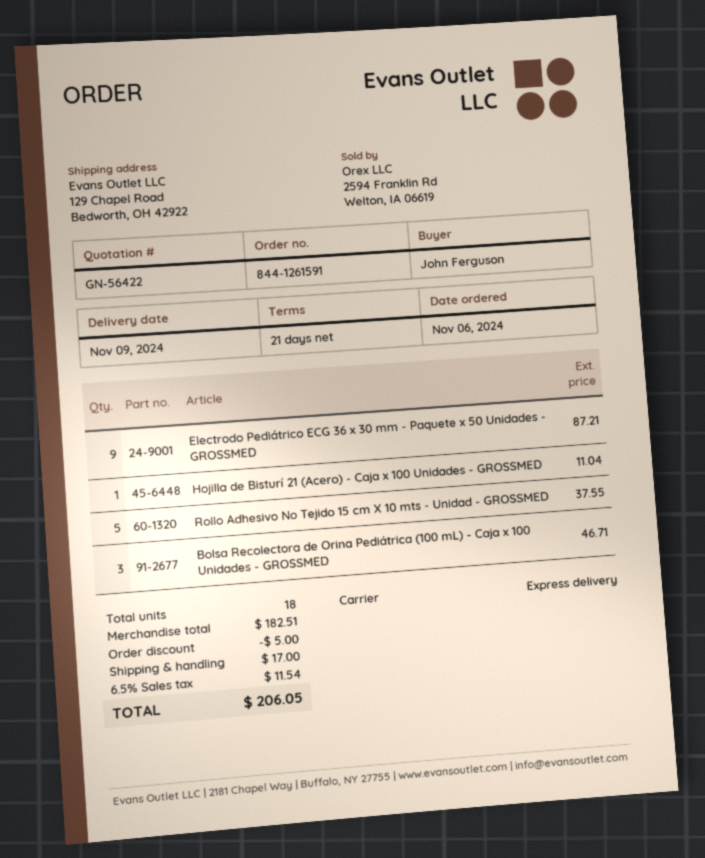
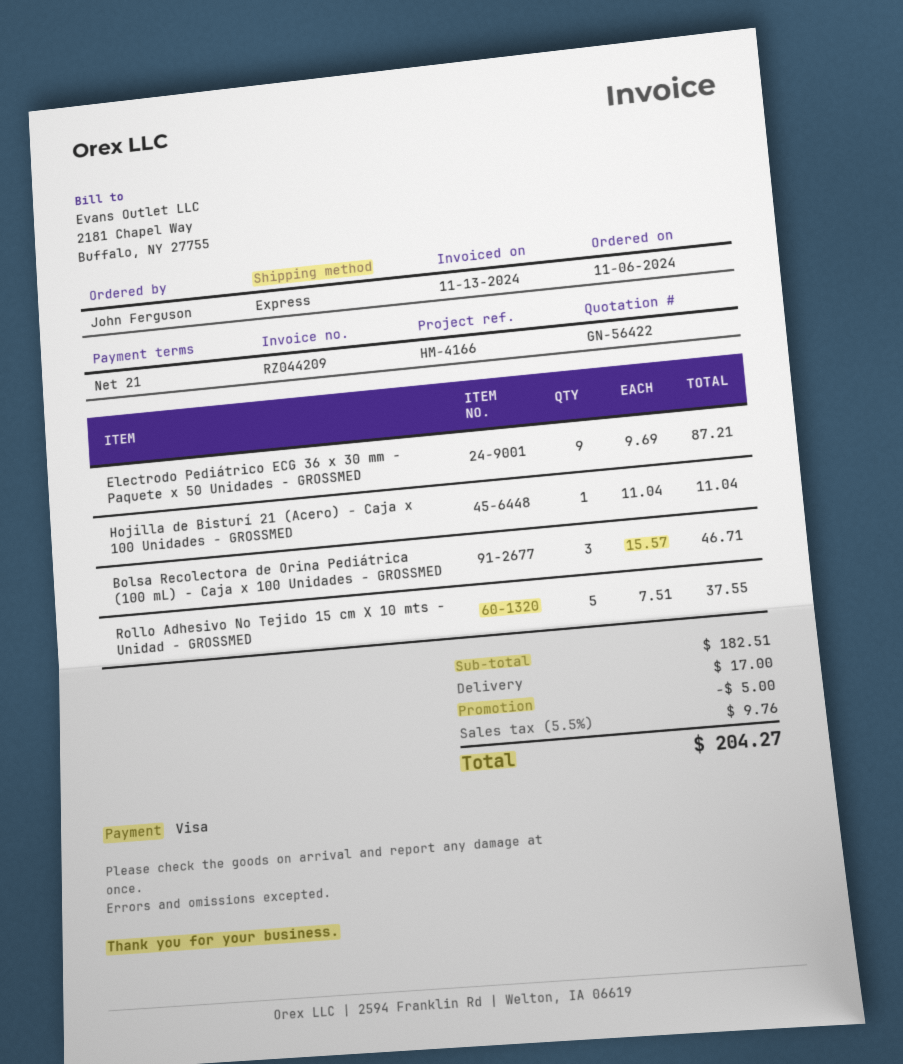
tax: 6.5% = 11.54 -> 5.5% = 9.76
total: 206.05 -> 204.27

